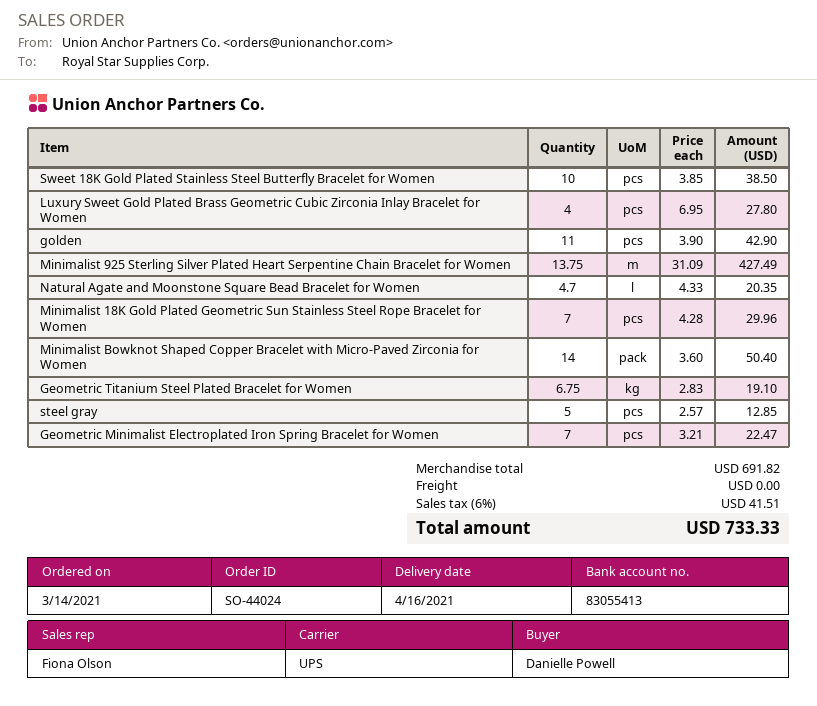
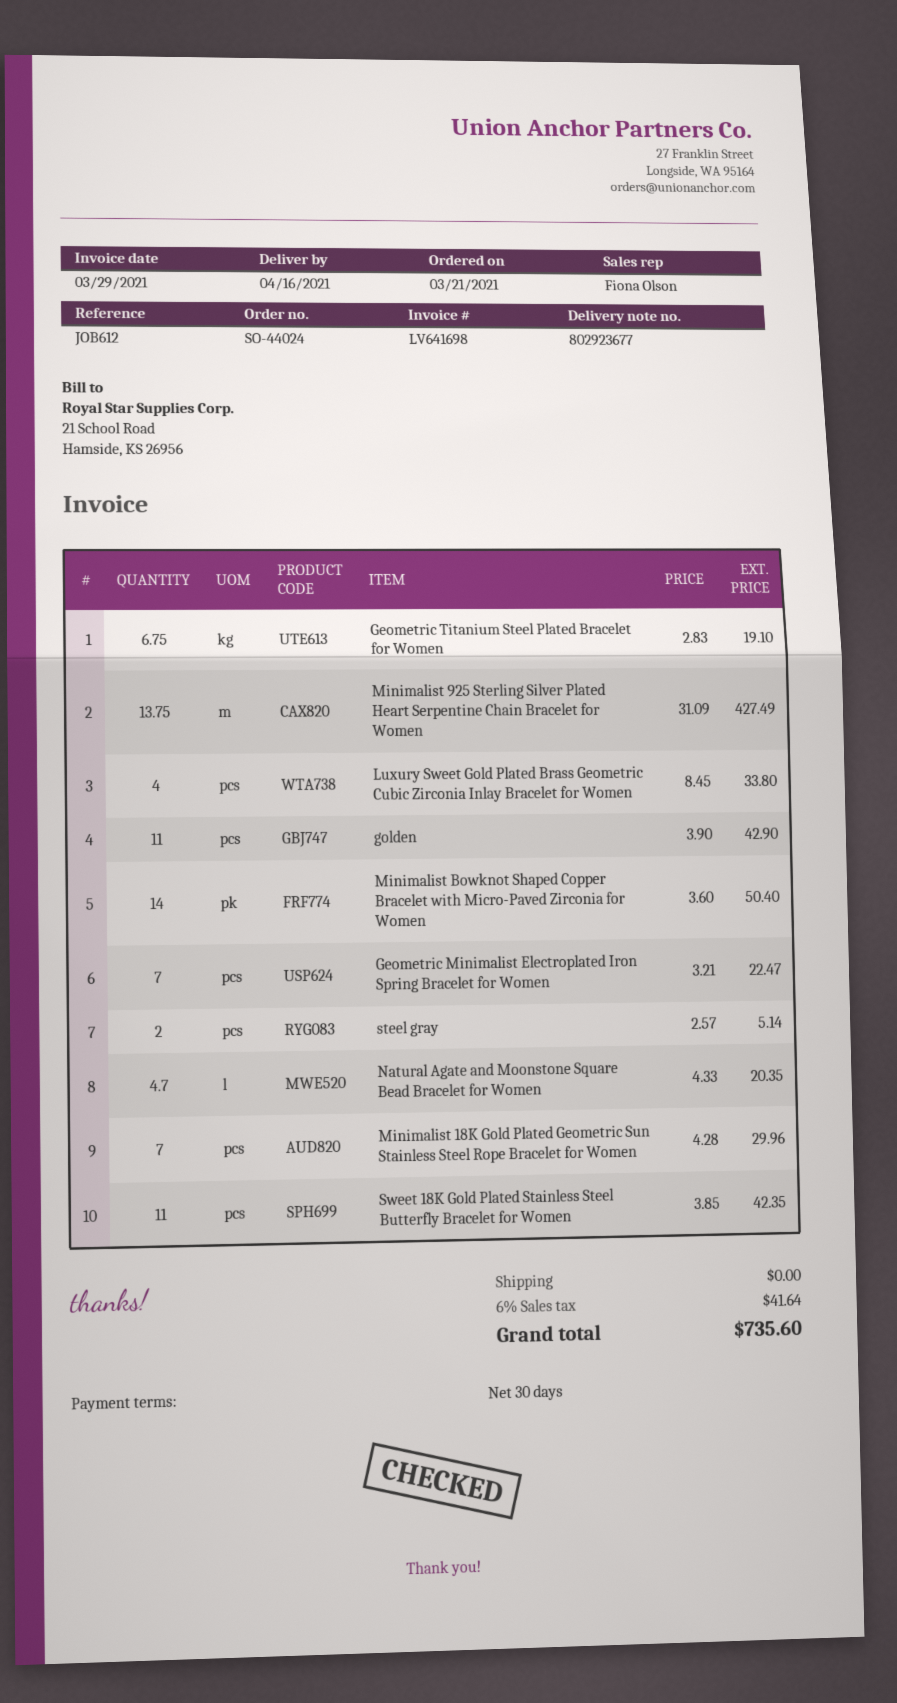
order date: 2021-03-14 -> 2021-03-21
Sweet 18K Gold Plated Stainless Steel Butterfly Bracelet for Women: 10 x 3.85 = 38.50 -> 11 x 3.85 = 42.35
Luxury Sweet Gold Plated Brass Geometric Cubic Zirconia Inlay Bracelet for Women: 4 x 6.95 = 27.80 -> 4 x 8.45 = 33.80
steel gray: 5 x 2.57 = 12.85 -> 2 x 2.57 = 5.14
tax: 6% = 41.51 -> 6% = 41.64
total: 733.33 -> 735.60

